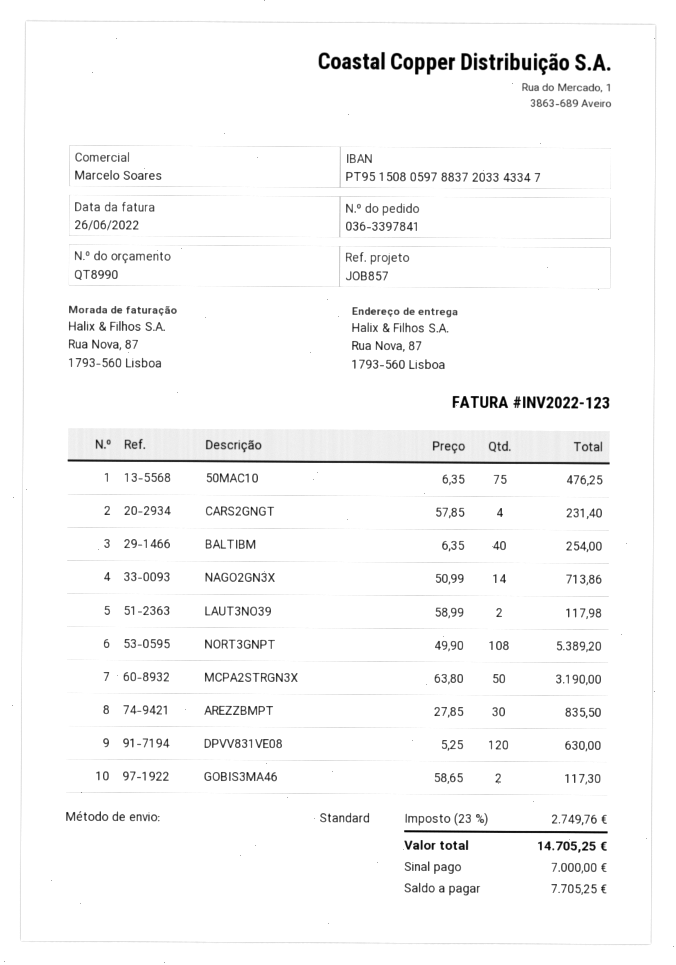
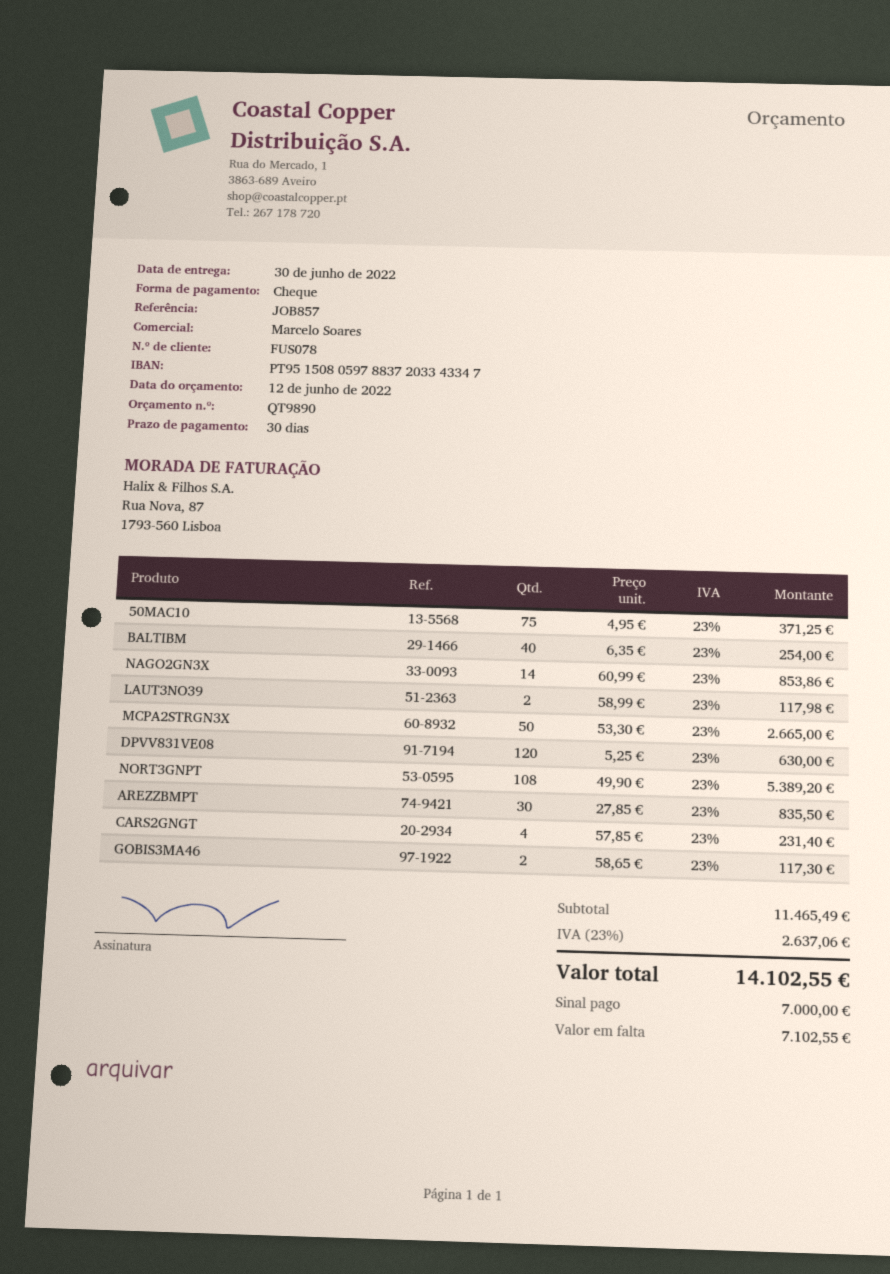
quote number: QT8990 -> QT9890
50MAC10: 75 x 6.35 = 476.25 -> 75 x 4.95 = 371.25
NAGO2GN3X: 14 x 50.99 = 713.86 -> 14 x 60.99 = 853.86
MCPA2STRGN3X: 50 x 63.80 = 3190.00 -> 50 x 53.30 = 2665.00
tax: 23% = 2749.76 -> 23% = 2637.06
total: 14705.25 -> 14102.55
balance: 7705.25 -> 7102.55

